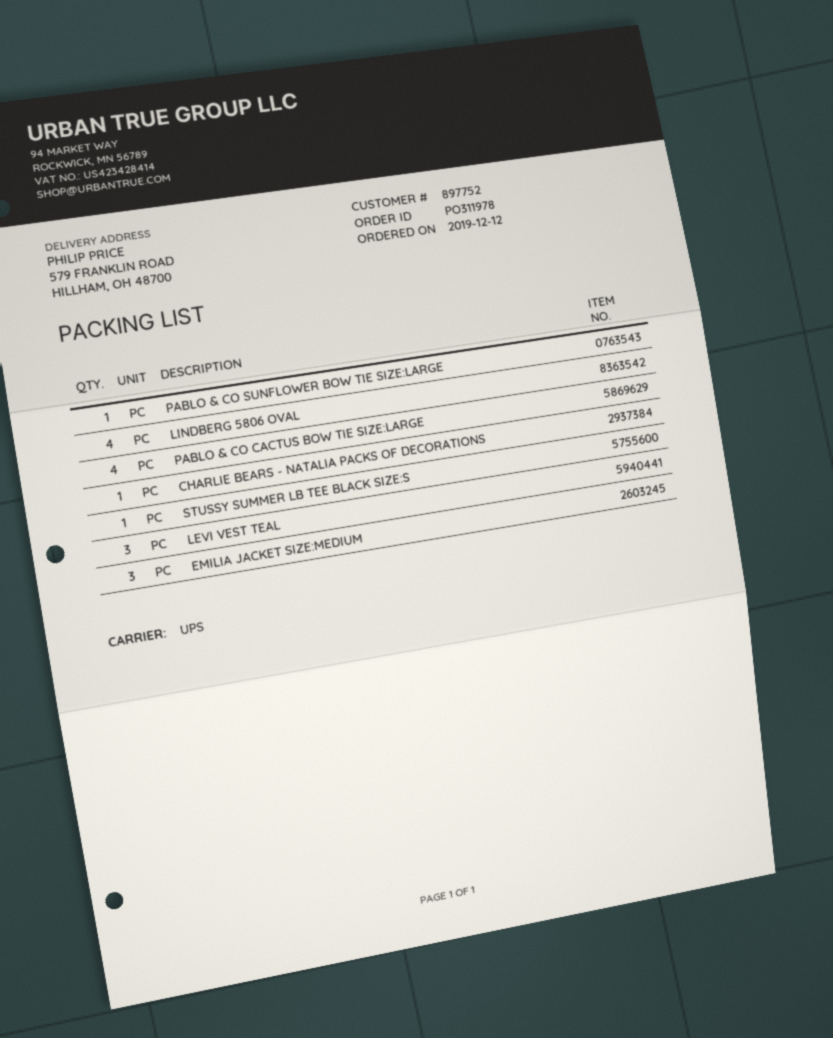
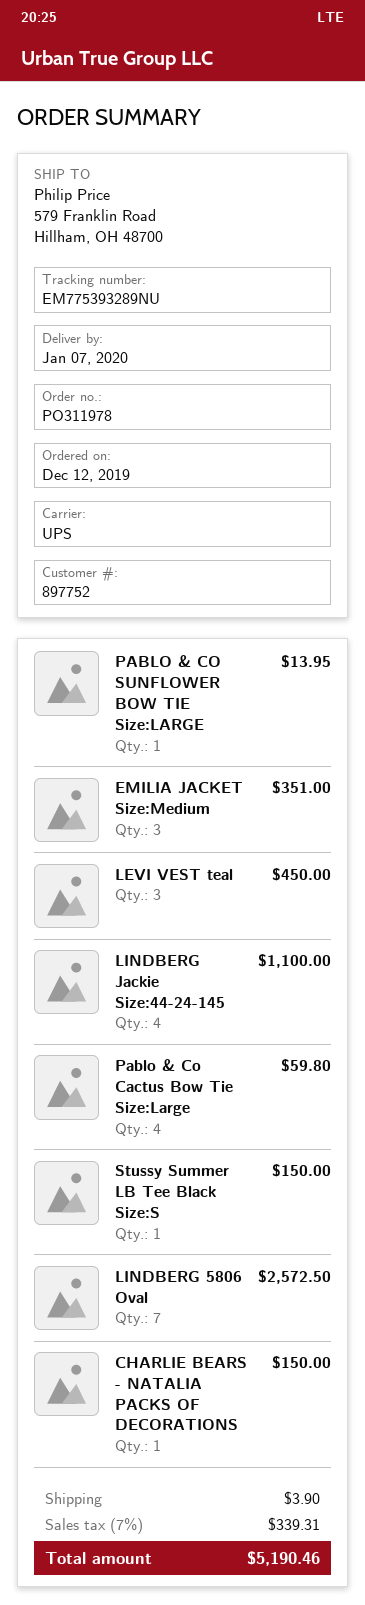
LINDBERG 5806 OVAL: 4 -> 7
LINDBERG Jackie Size:44-24-145: none -> 4

